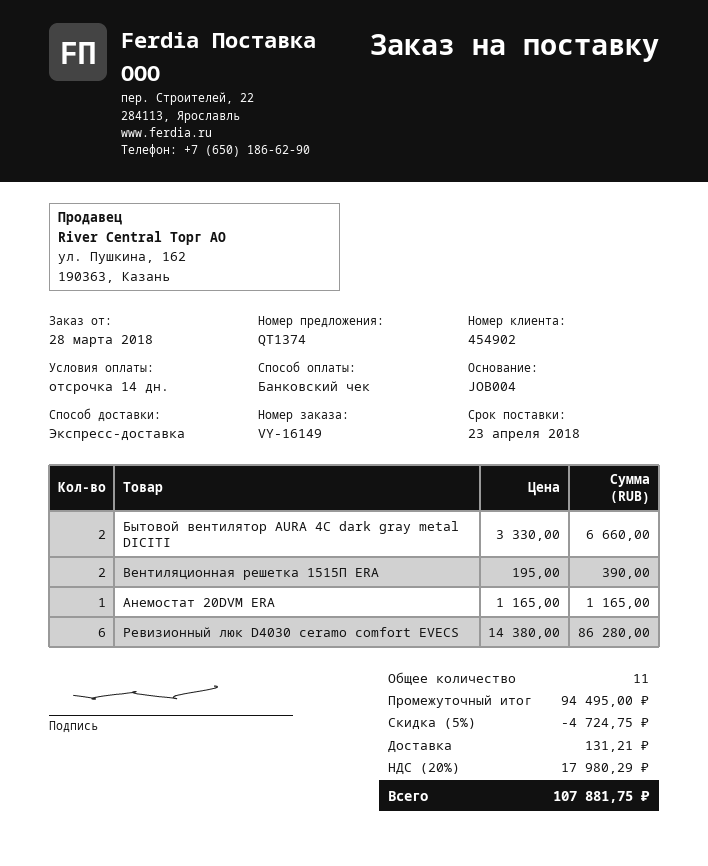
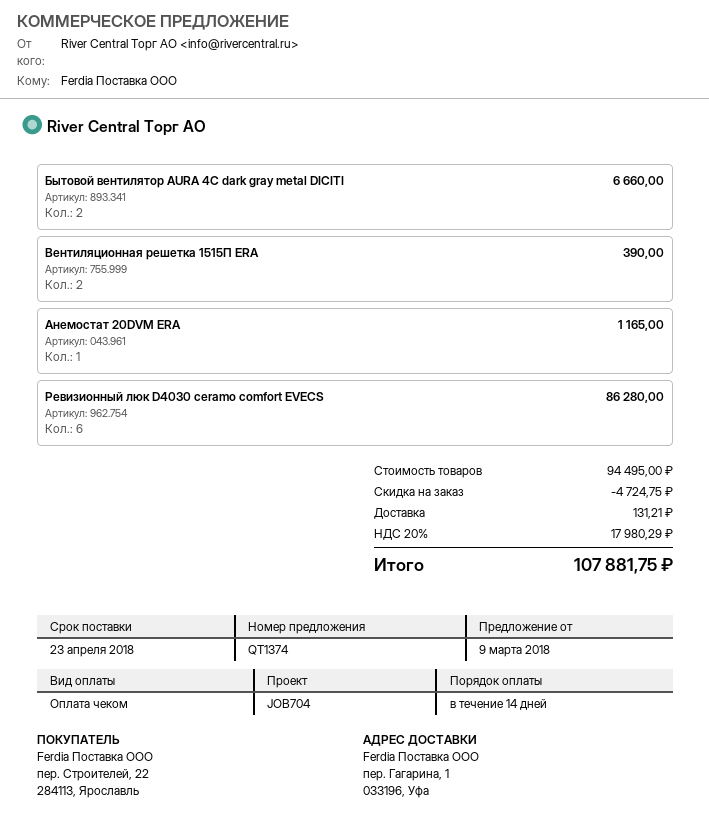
reference: JOB004 -> JOB704

